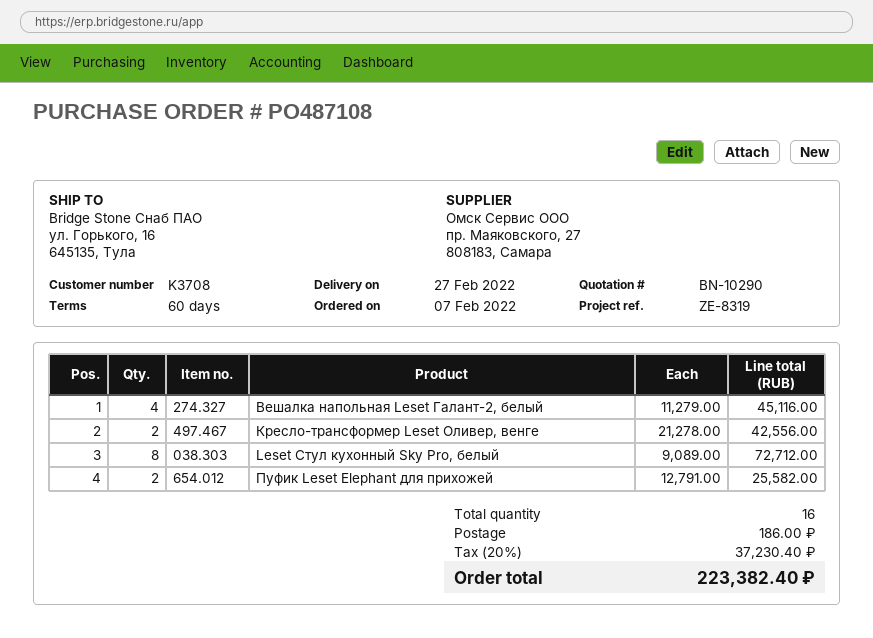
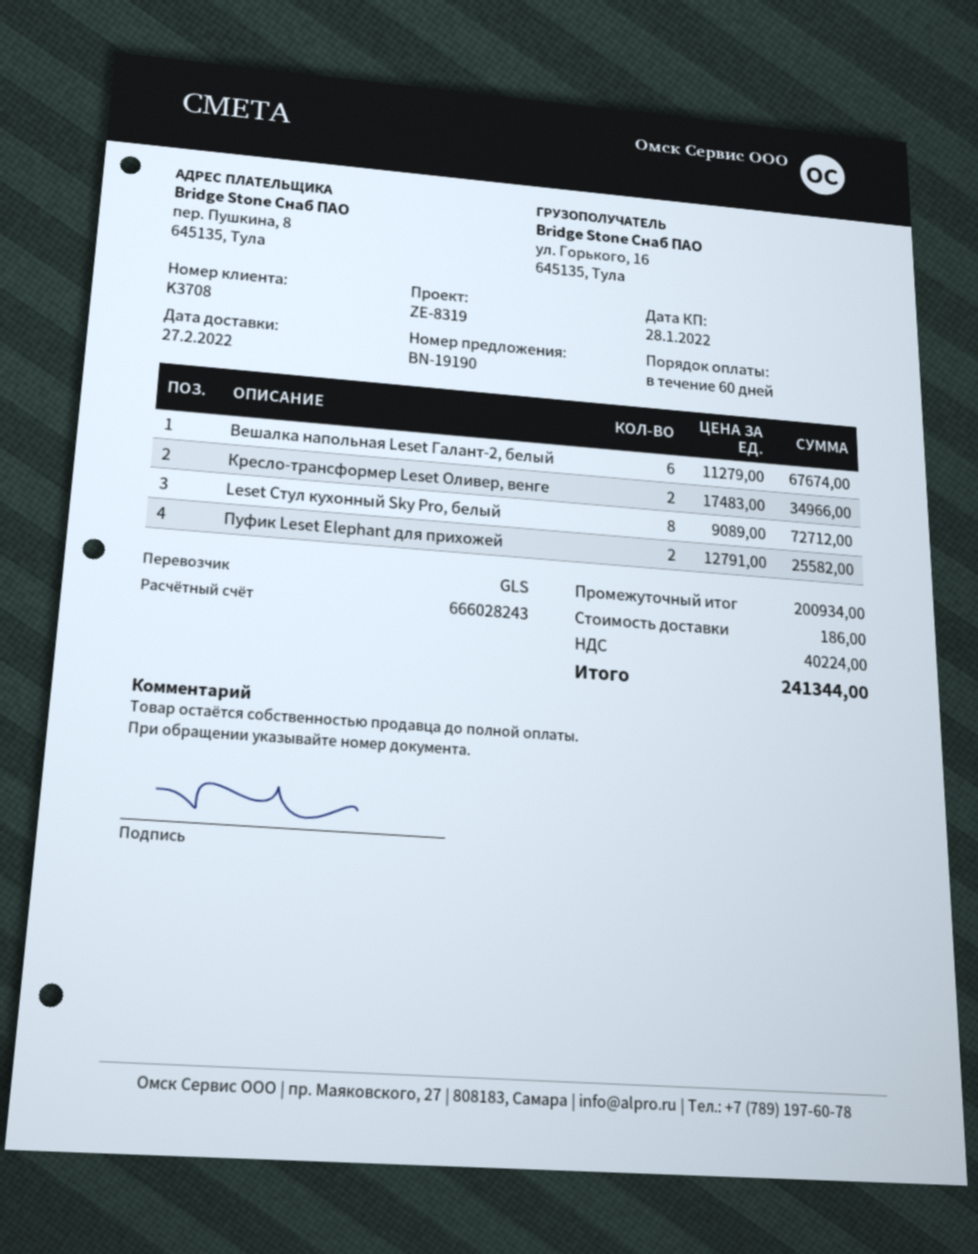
quote number: BN-10290 -> BN-19190
Вешалка напольная Leset Галант-2, белый: 4 x 11279.00 = 45116.00 -> 6 x 11279.00 = 67674.00
Кресло-трансформер Leset Оливер, венге: 2 x 21278.00 = 42556.00 -> 2 x 17483.00 = 34966.00
tax: 37230.40 -> 40224.00
total: 223382.40 -> 241344.00

